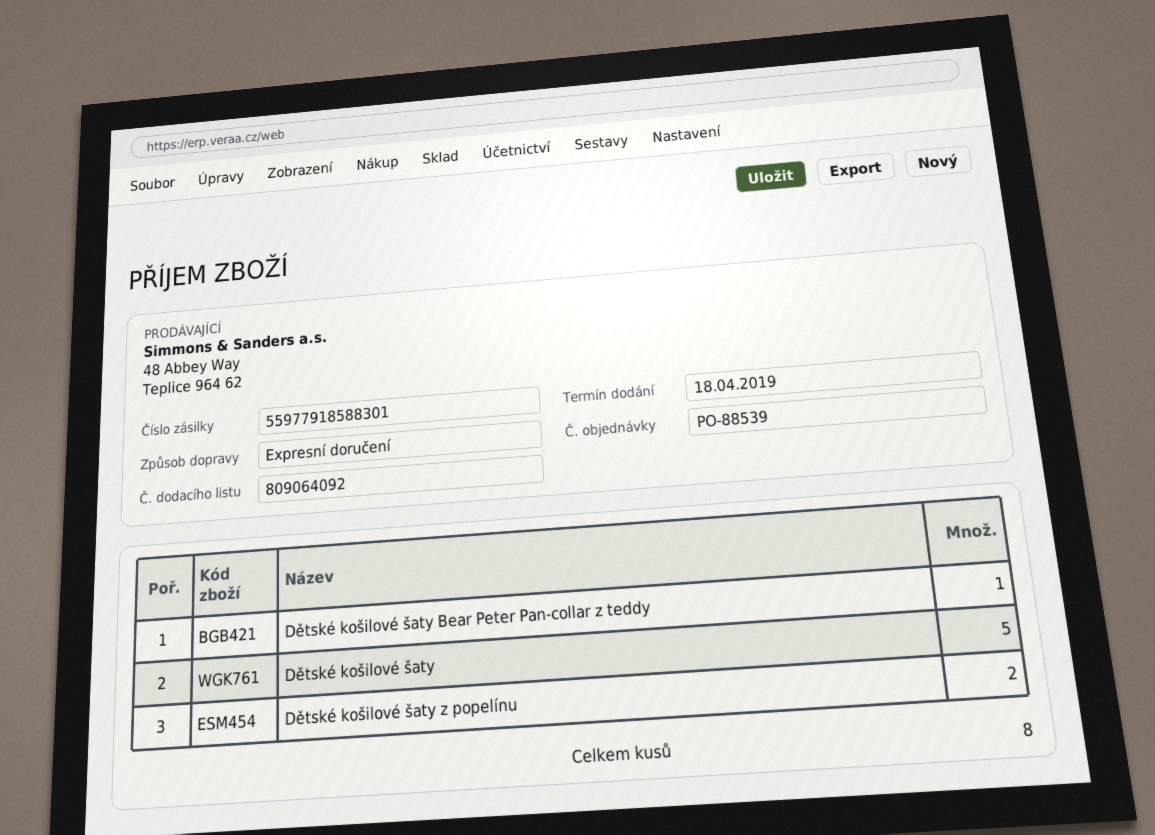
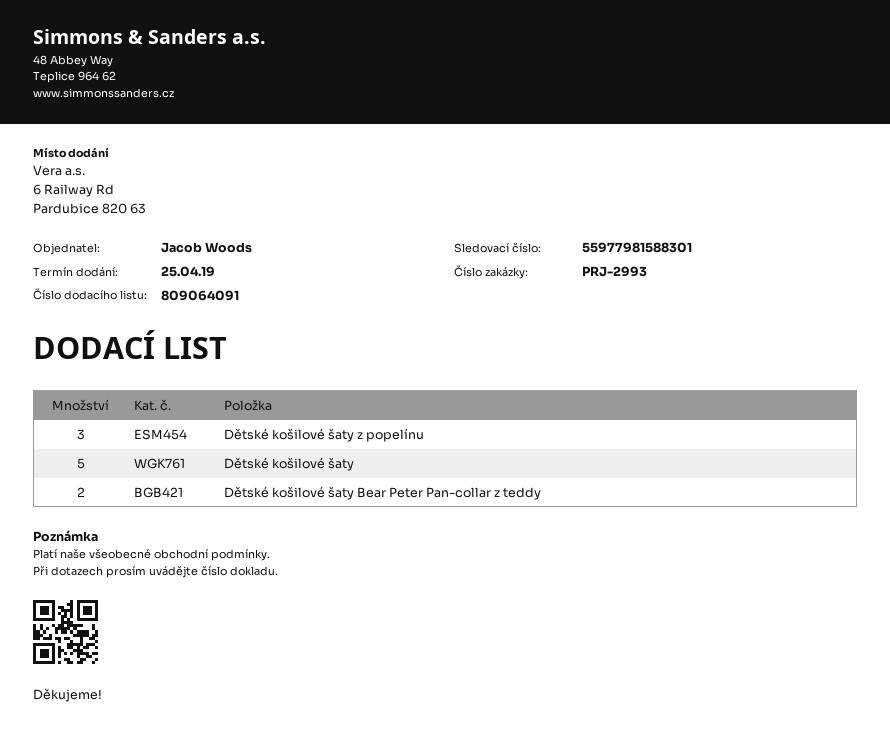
delivery note number: 809064092 -> 809064091
delivery date: 2019-04-18 -> 2019-04-25
tracking number: 55977918588301 -> 55977981588301
Dětské košilové šaty Bear Peter Pan-collar z teddy: 1 -> 2
Dětské košilové šaty z popelínu: 2 -> 3

